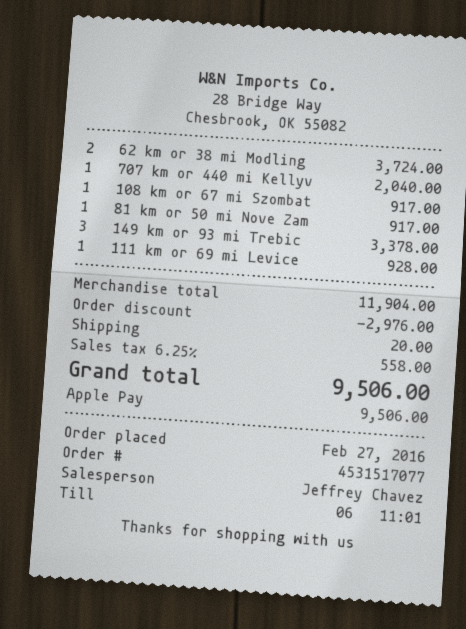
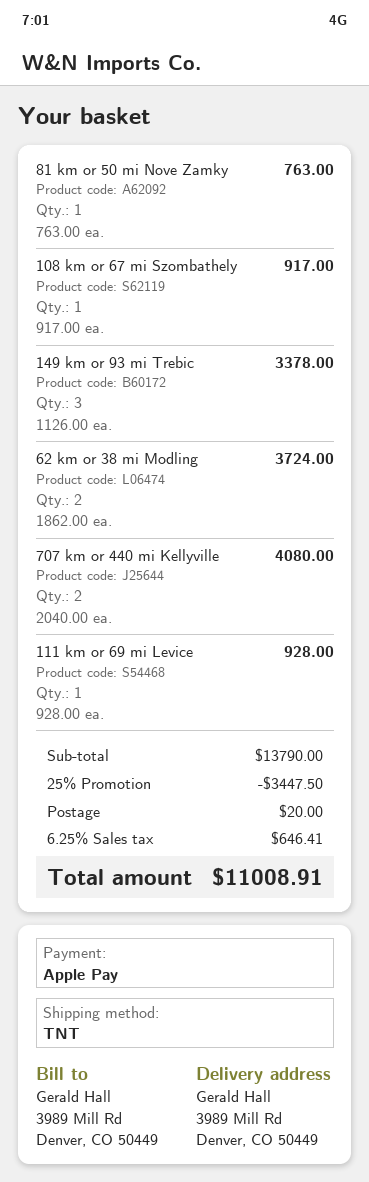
707 km or 440 mi Kellyv: 1 for 2040.00 -> 2 for 4080.00
81 km or 50 mi Nove Zam: 1 for 917.00 -> 1 for 763.00
subtotal: 11904.00 -> 13790.00
discount: 2976.00 -> 3447.50
tax: 6.25% = 558.00 -> 6.25% = 646.41
total: 9506.00 -> 11008.91

